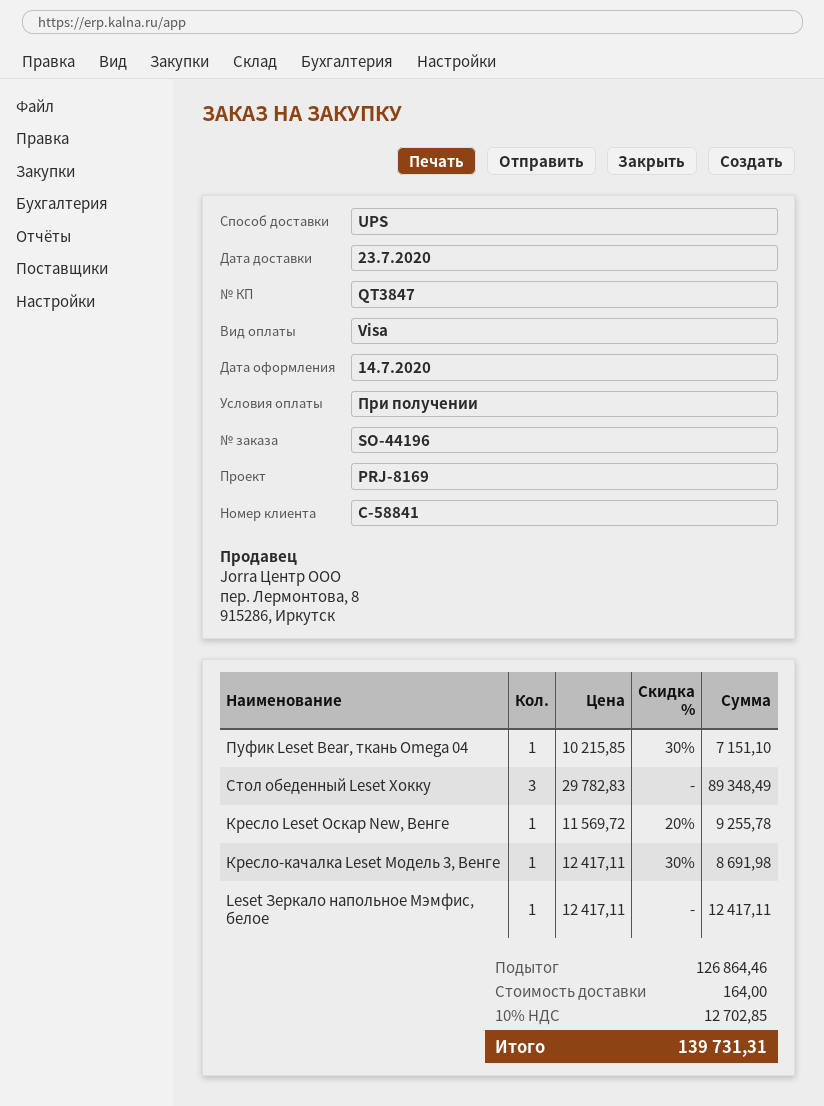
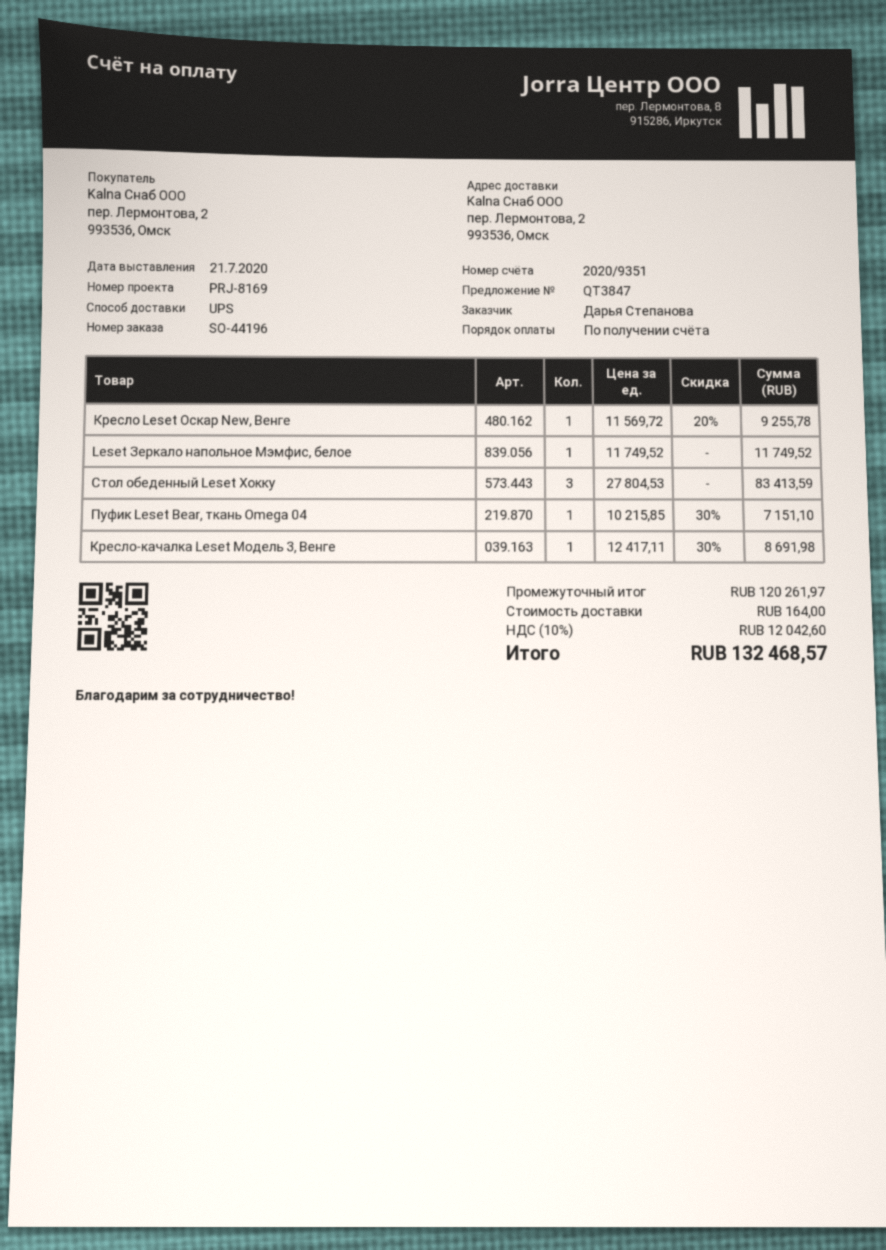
Стол обеденный Leset Хокку: 3 x 29782.83 = 89348.49 -> 3 x 27804.53 = 83413.59
Leset Зеркало напольное Мэмфис, белое: 1 x 12417.11 = 12417.11 -> 1 x 11749.52 = 11749.52
subtotal: 126864.46 -> 120261.97
tax: 10% = 12702.85 -> 10% = 12042.60
total: 139731.31 -> 132468.57

